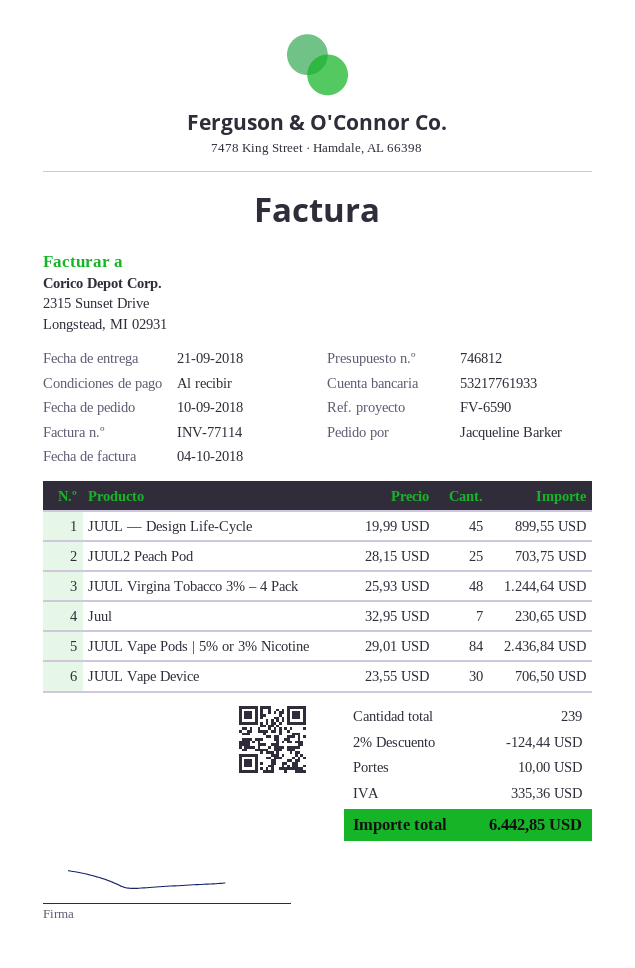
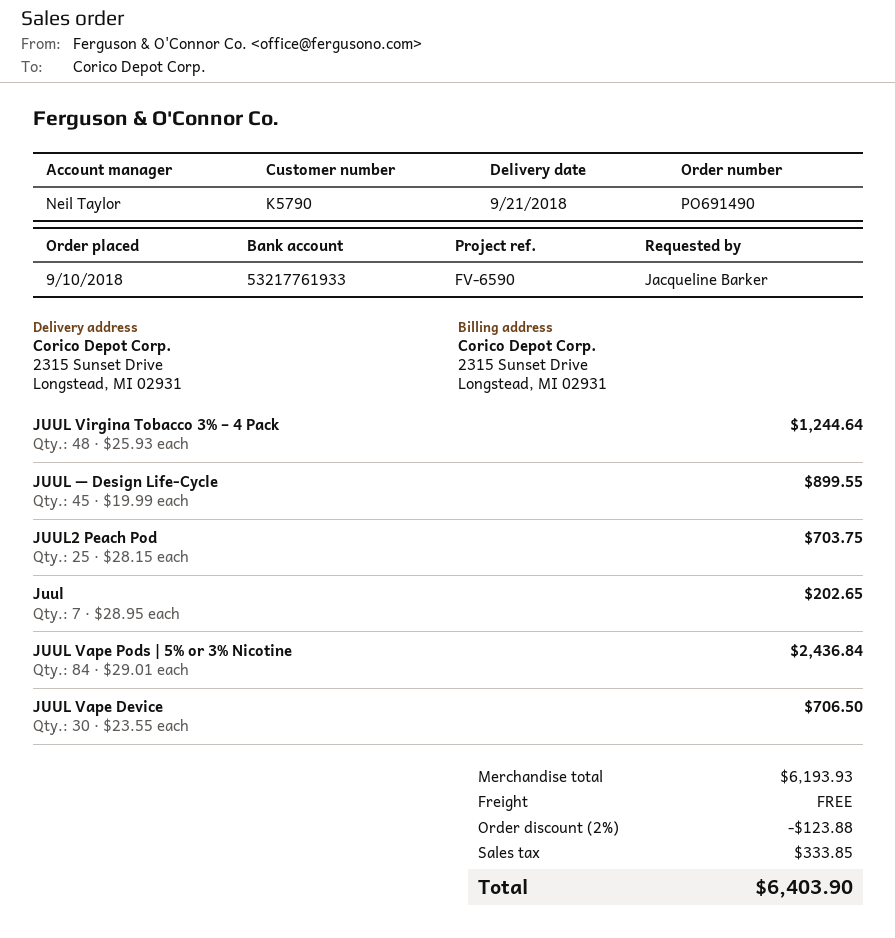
Juul: 7 x 32.95 = 230.65 -> 7 x 28.95 = 202.65
discount: 2% = 124.44 -> 2% = 123.88
shipping: 10.00 -> 0.00
tax: 335.36 -> 333.85
total: 6442.85 -> 6403.90

